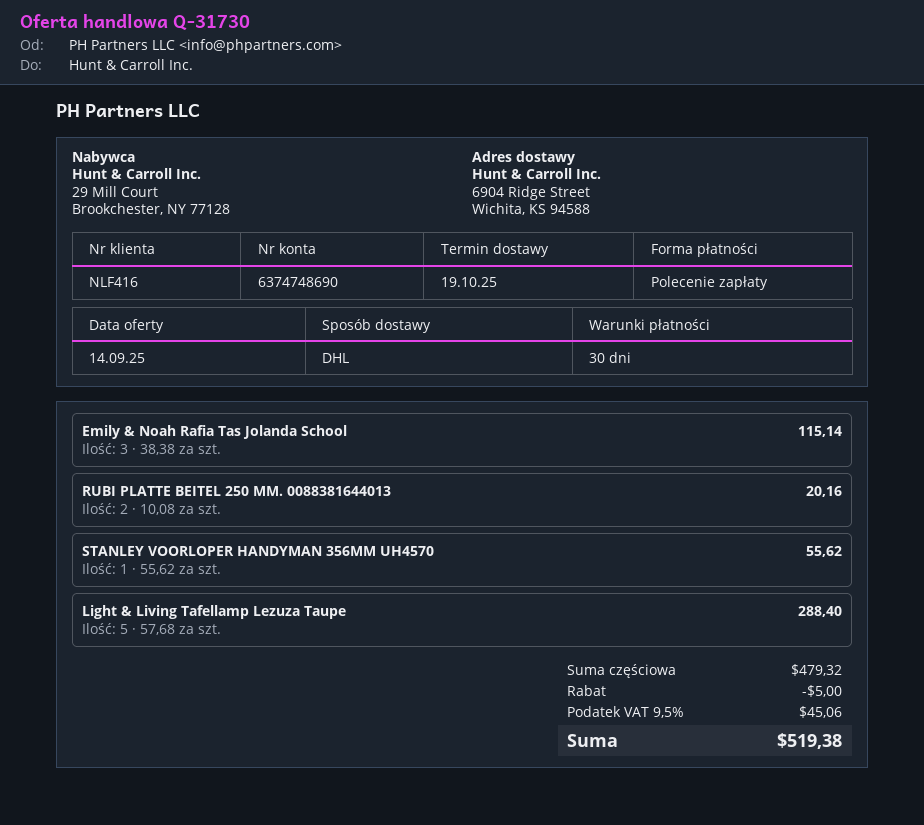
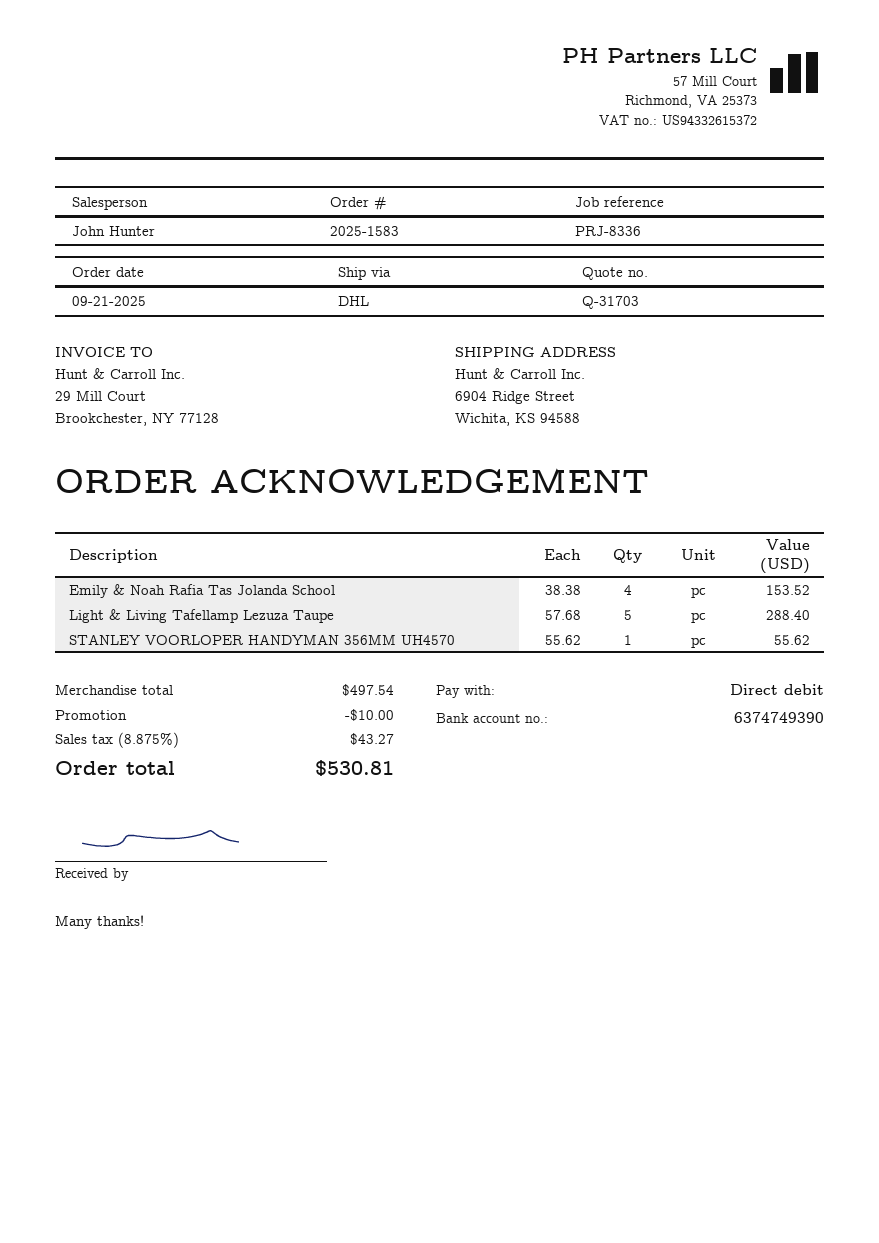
quote number: Q-31730 -> Q-31703
bank account: 6374748690 -> 6374749390
Emily & Noah Rafia Tas Jolanda School: 3 x 38.38 = 115.14 -> 4 x 38.38 = 153.52
RUBI PLATTE BEITEL 250 MM. 0088381644013: 2 x 10.08 = 20.16 -> none
subtotal: 479.32 -> 497.54
discount: 5.00 -> 10.00
tax: 9.5% = 45.06 -> 8.875% = 43.27
total: 519.38 -> 530.81

